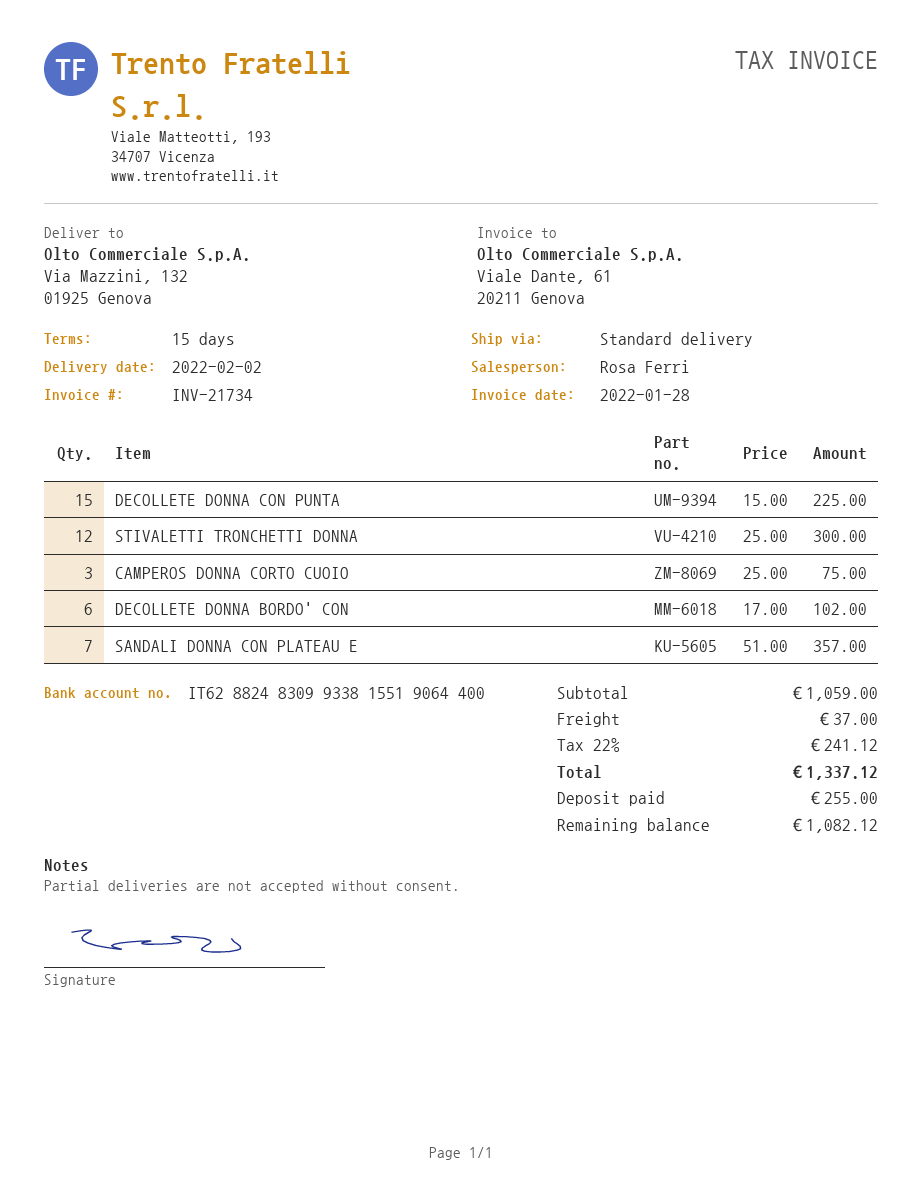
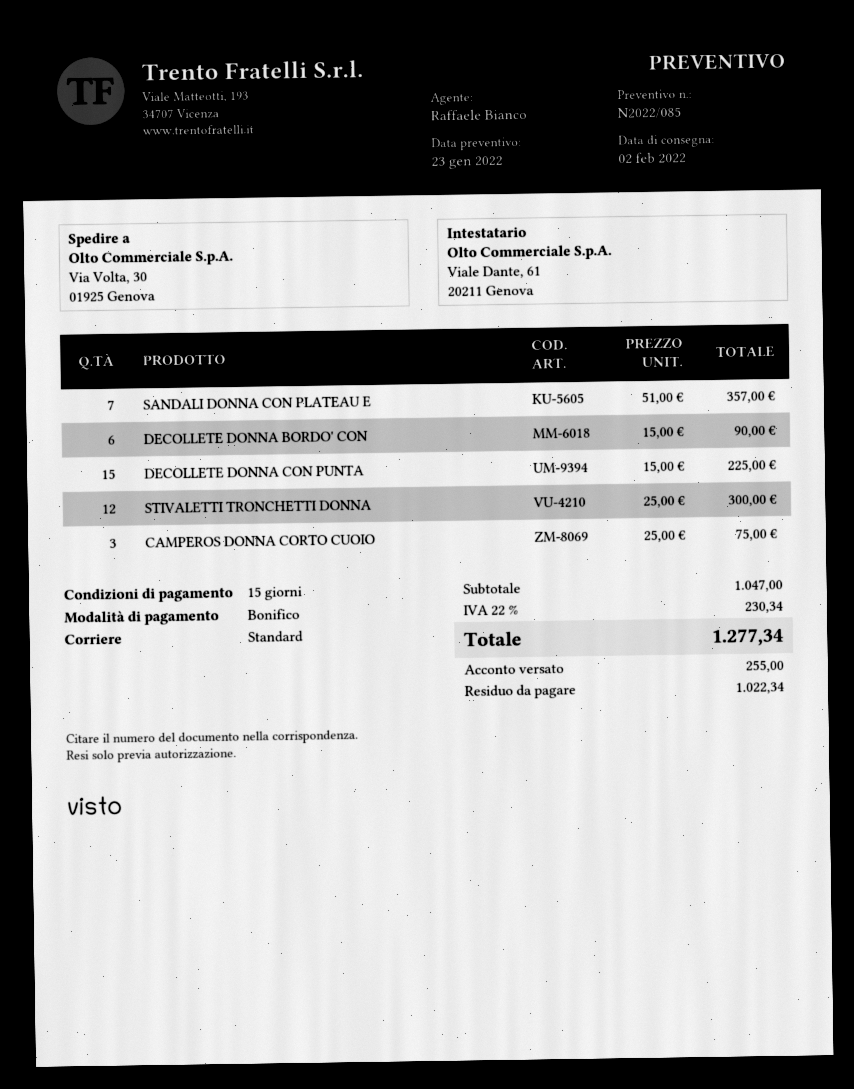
sales rep: Rosa Ferri -> Raffaele Bianco
ship to: Via Mazzini, 132, 01925 Genova -> Via Volta, 30, 01925 Genova
DECOLLETE DONNA BORDO' CON: 6 x 17.00 = 102.00 -> 6 x 15.00 = 90.00
subtotal: 1059.00 -> 1047.00
shipping: 37.00 -> none
tax: 22% = 241.12 -> 22% = 230.34
total: 1337.12 -> 1277.34
balance: 1082.12 -> 1022.34

